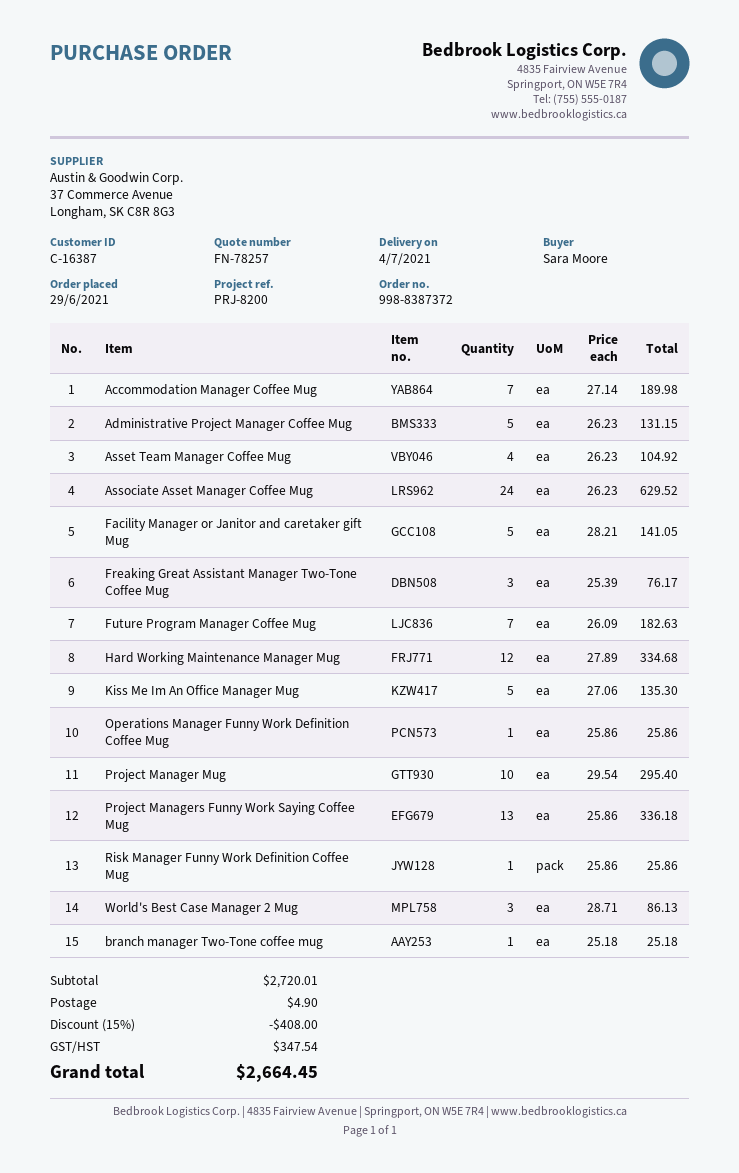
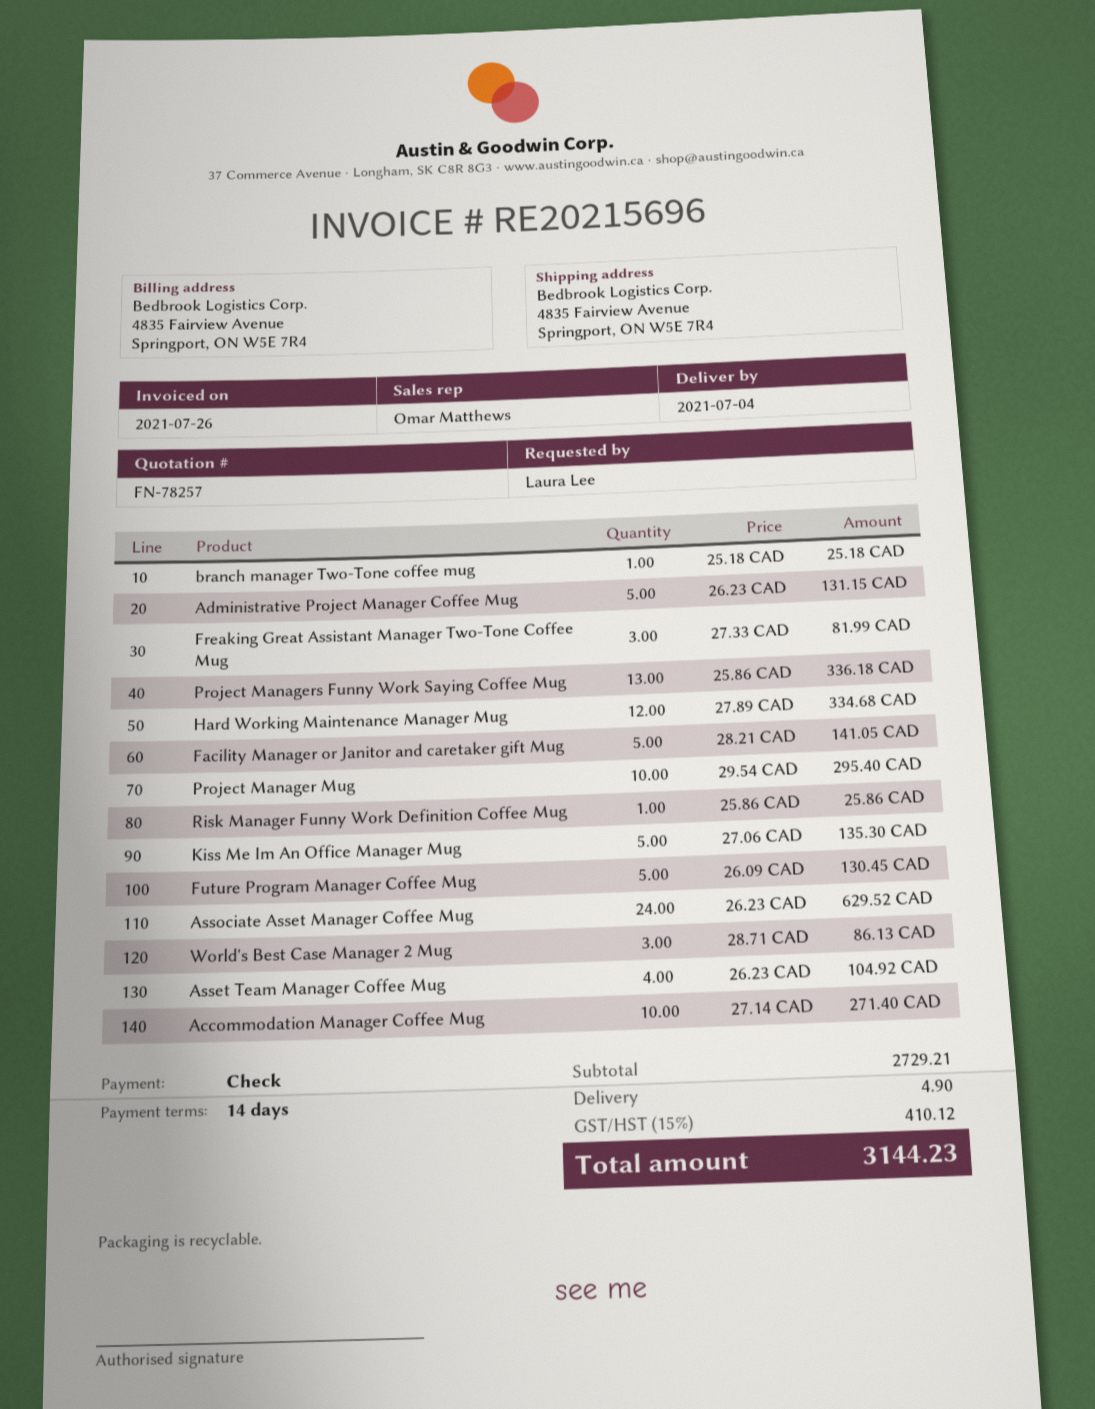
ordered by: Sara Moore -> Laura Lee
Accommodation Manager Coffee Mug: 7 x 27.14 = 189.98 -> 10 x 27.14 = 271.40
Freaking Great Assistant Manager Two-Tone Coffee Mug: 3 x 25.39 = 76.17 -> 3 x 27.33 = 81.99
Future Program Manager Coffee Mug: 7 x 26.09 = 182.63 -> 5 x 26.09 = 130.45
Operations Manager Funny Work Definition Coffee Mug: 1 x 25.86 = 25.86 -> none
subtotal: 2720.01 -> 2729.21
discount: 15% = 408.00 -> none
tax: 347.54 -> 410.12
total: 2664.45 -> 3144.23

